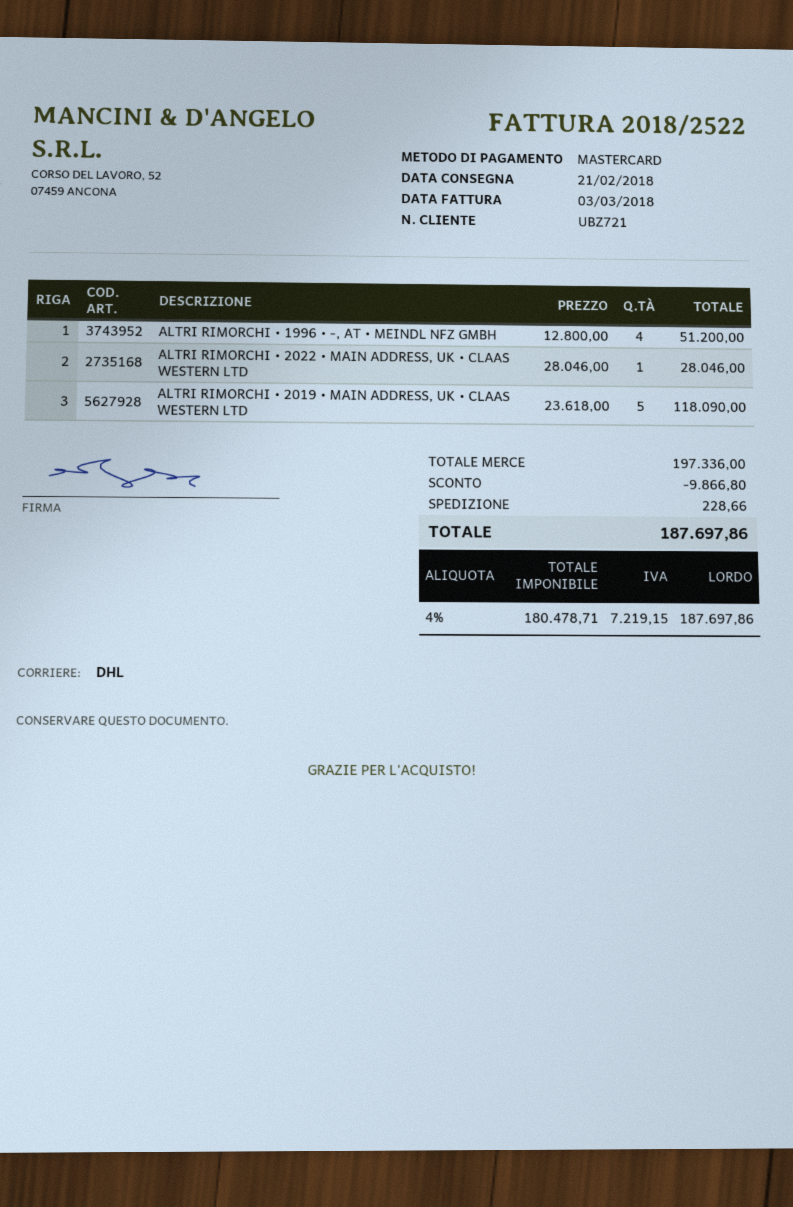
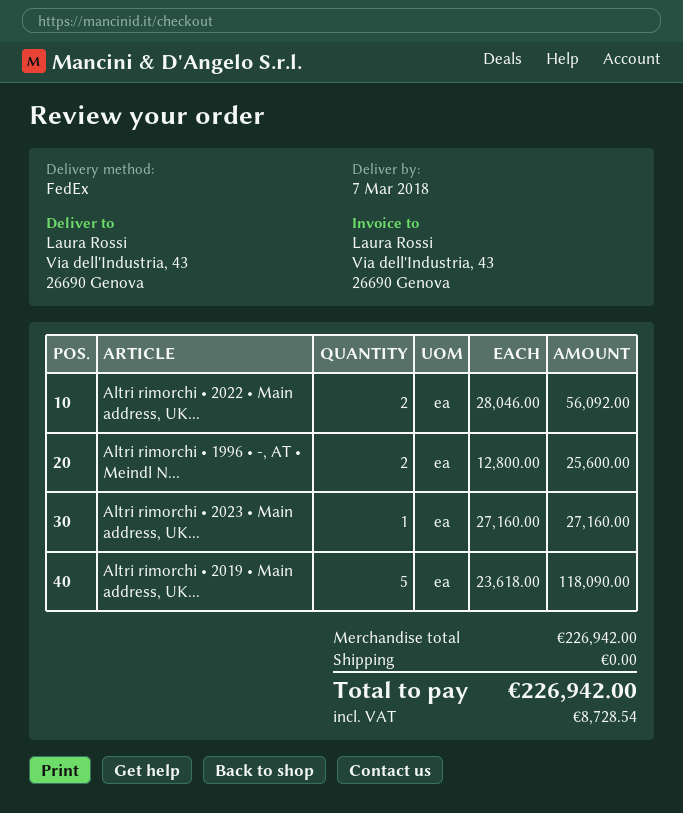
delivery date: 2018-02-21 -> 2018-03-07
shipping method: DHL -> FedEx
ALTRI RIMORCHI • 1996 • -, AT • MEINDL NFZ GMBH: 4 x 12800.00 = 51200.00 -> 2 x 12800.00 = 25600.00
ALTRI RIMORCHI • 2022 • MAIN ADDRESS, UK • CLAAS WESTERN LTD: 1 x 28046.00 = 28046.00 -> 2 x 28046.00 = 56092.00
Altri rimorchi • 2023 • Main address, UK...: none -> 1 x 27160.00 = 27160.00
subtotal: 197336.00 -> 226942.00
discount: 9866.80 -> none
shipping: 228.66 -> 0.00
tax: 7219.15 -> 8728.54
total: 187697.86 -> 226942.00

